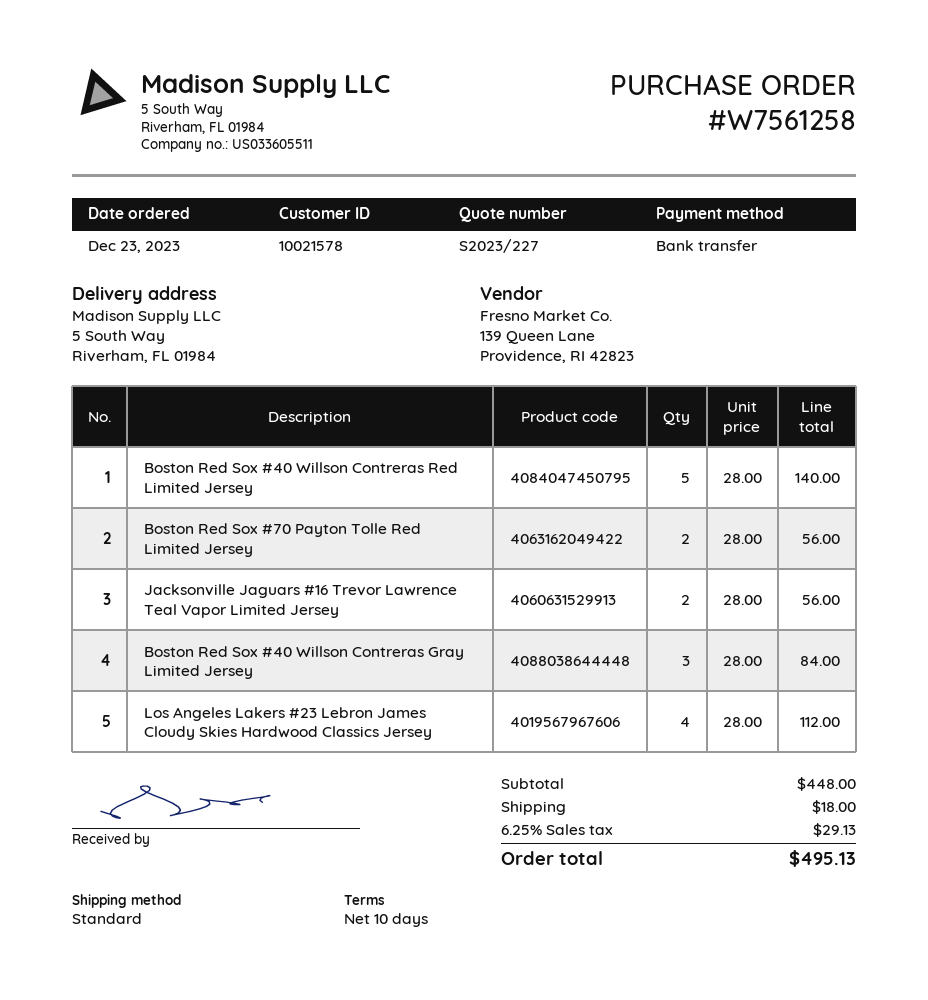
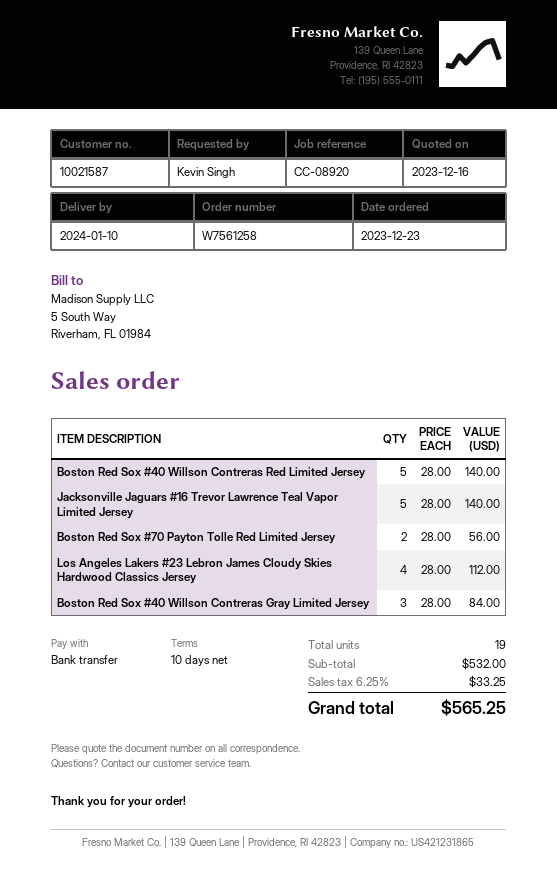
customer number: 10021578 -> 10021587
Jacksonville Jaguars #16 Trevor Lawrence Teal Vapor Limited Jersey: 2 x 28.00 = 56.00 -> 5 x 28.00 = 140.00
subtotal: 448.00 -> 532.00
shipping: 18.00 -> none
tax: 6.25% = 29.13 -> 6.25% = 33.25
total: 495.13 -> 565.25

